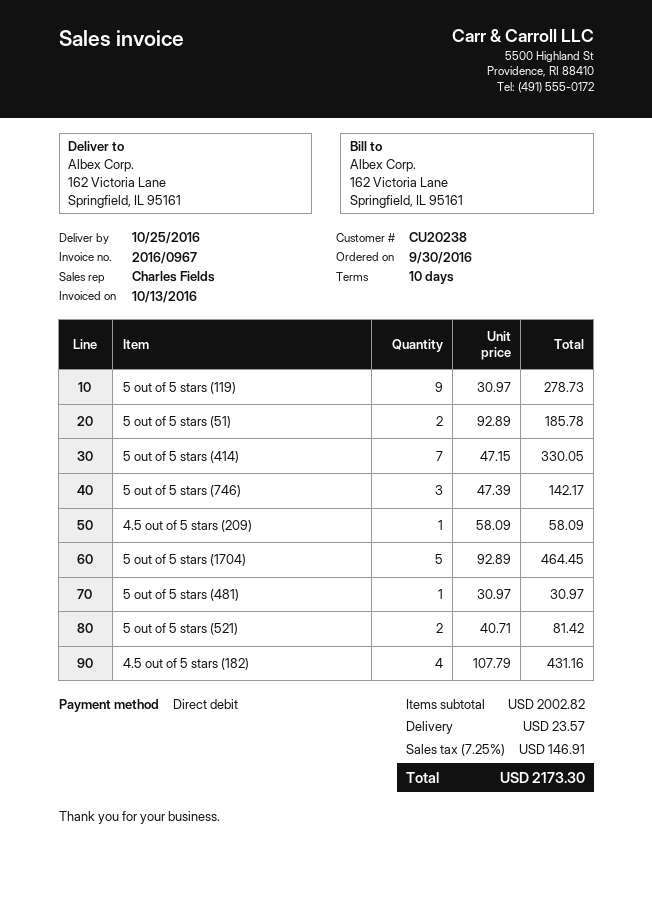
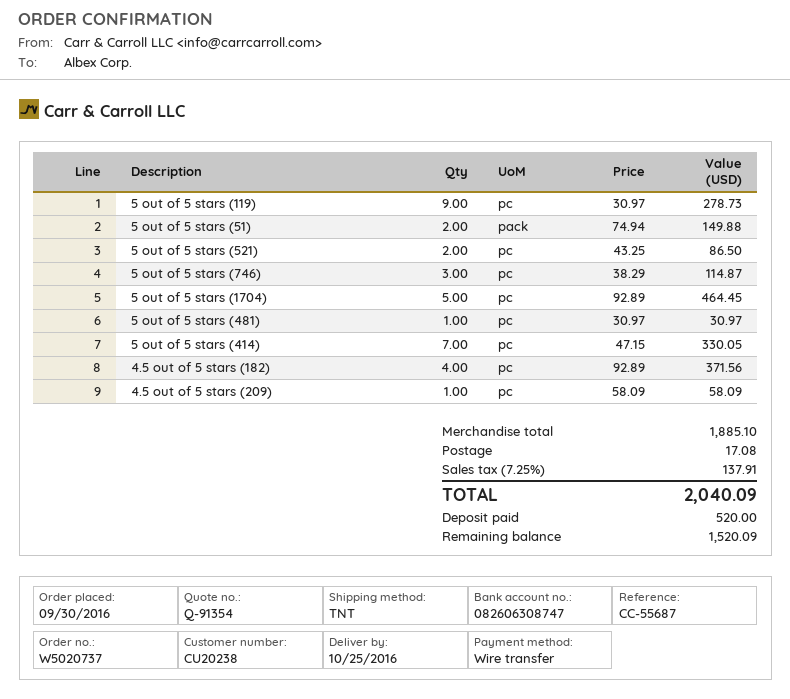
payment method: direct debit -> bank transfer
5 out of 5 stars (51): 2 x 92.89 = 185.78 -> 2 x 74.94 = 149.88
5 out of 5 stars (746): 3 x 47.39 = 142.17 -> 3 x 38.29 = 114.87
5 out of 5 stars (521): 2 x 40.71 = 81.42 -> 2 x 43.25 = 86.50
4.5 out of 5 stars (182): 4 x 107.79 = 431.16 -> 4 x 92.89 = 371.56
subtotal: 2002.82 -> 1885.10
shipping: 23.57 -> 17.08
tax: 7.25% = 146.91 -> 7.25% = 137.91
total: 2173.30 -> 2040.09

